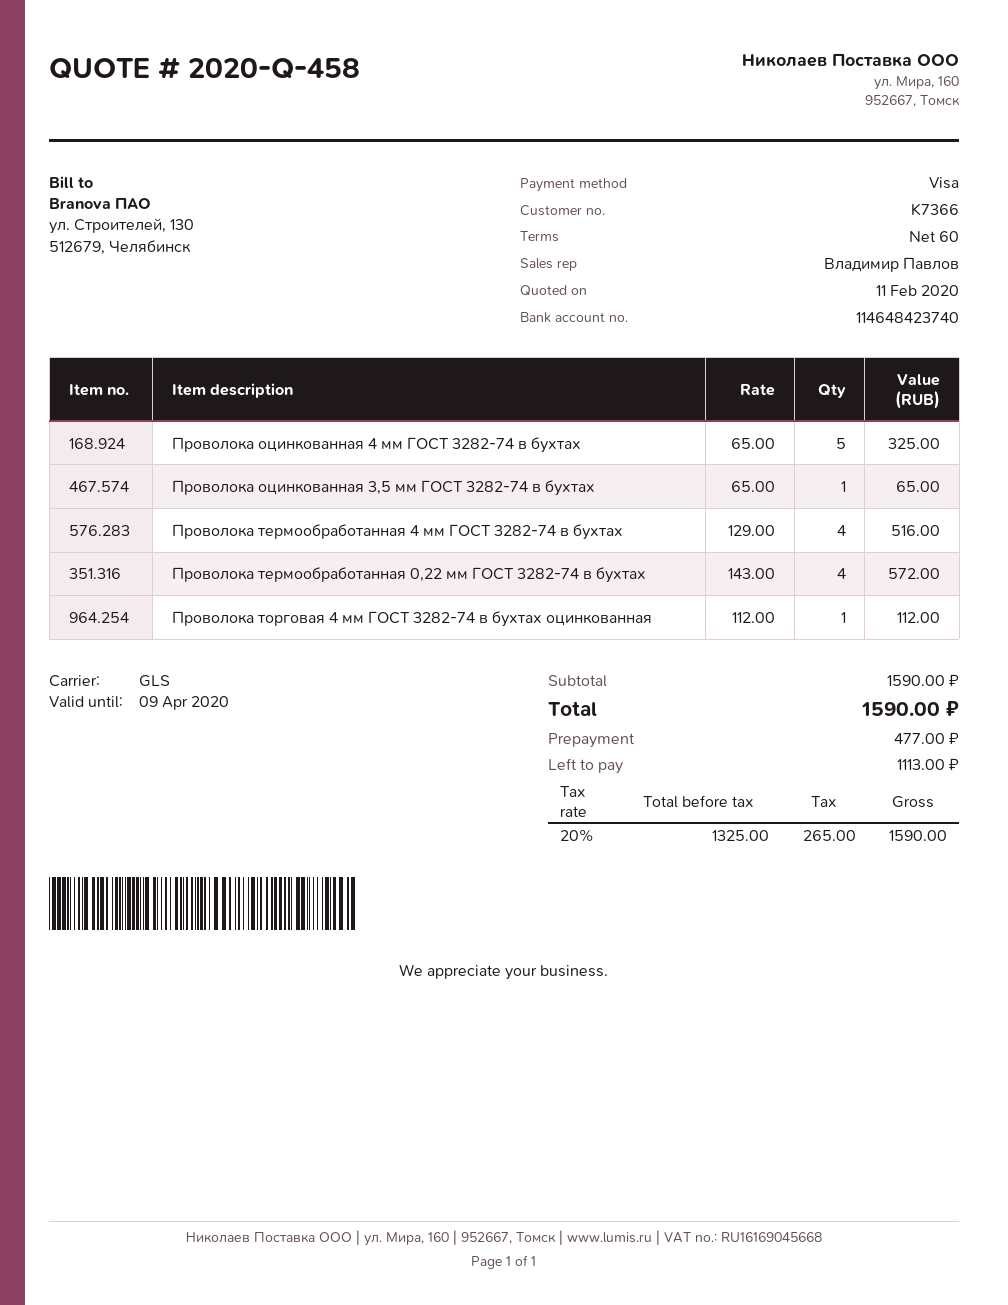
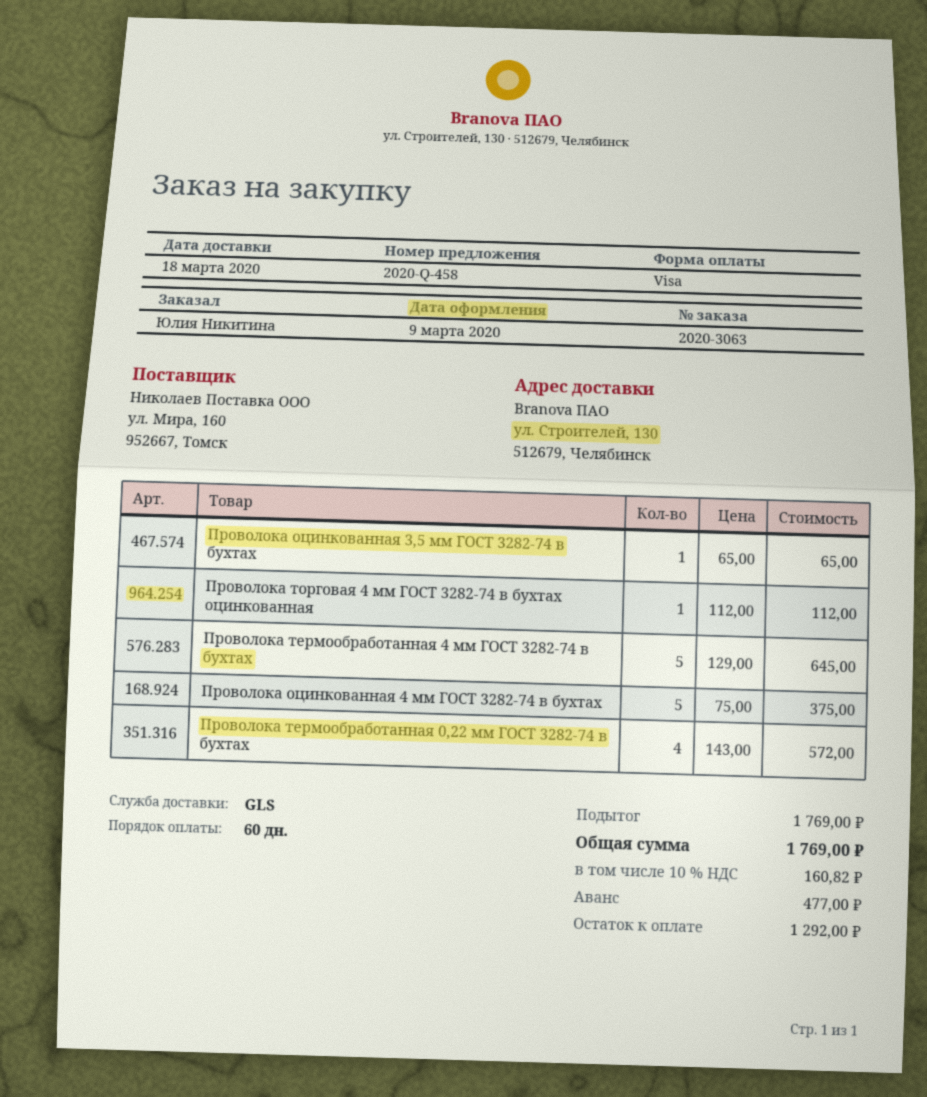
Проволока оцинкованная 4 мм ГОСТ 3282-74 в бухтах: 5 x 65.00 = 325.00 -> 5 x 75.00 = 375.00
Проволока термообработанная 4 мм ГОСТ 3282-74 в бухтах: 4 x 129.00 = 516.00 -> 5 x 129.00 = 645.00
subtotal: 1590.00 -> 1769.00
tax: 20% = 265.00 -> 10% = 160.82
total: 1590.00 -> 1769.00
balance: 1113.00 -> 1292.00

